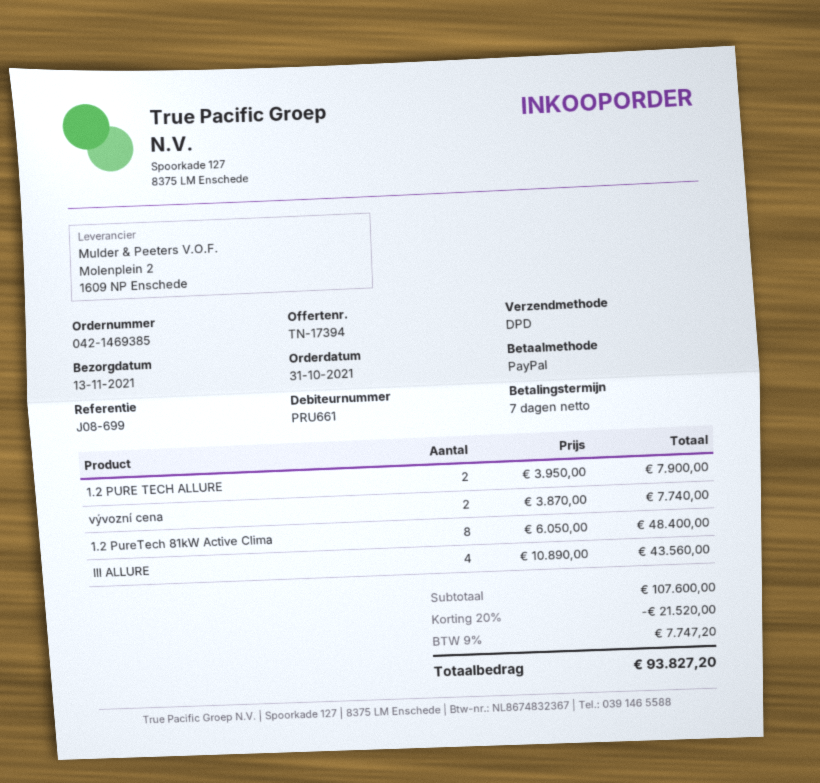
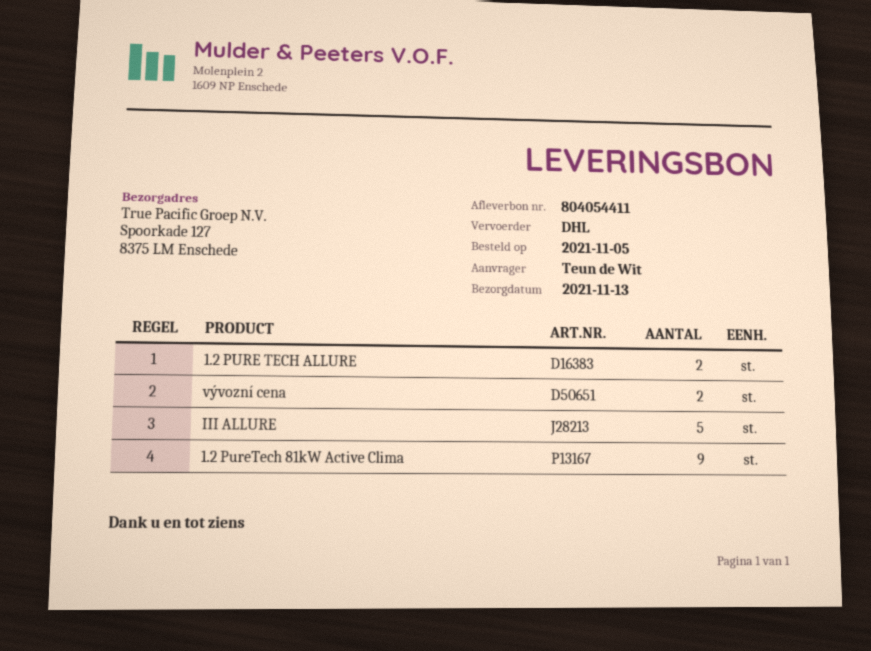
order date: 2021-10-31 -> 2021-11-05
shipping method: DPD -> DHL
1.2 PureTech 81kW Active Clima: 8 -> 9
III ALLURE: 4 -> 5

